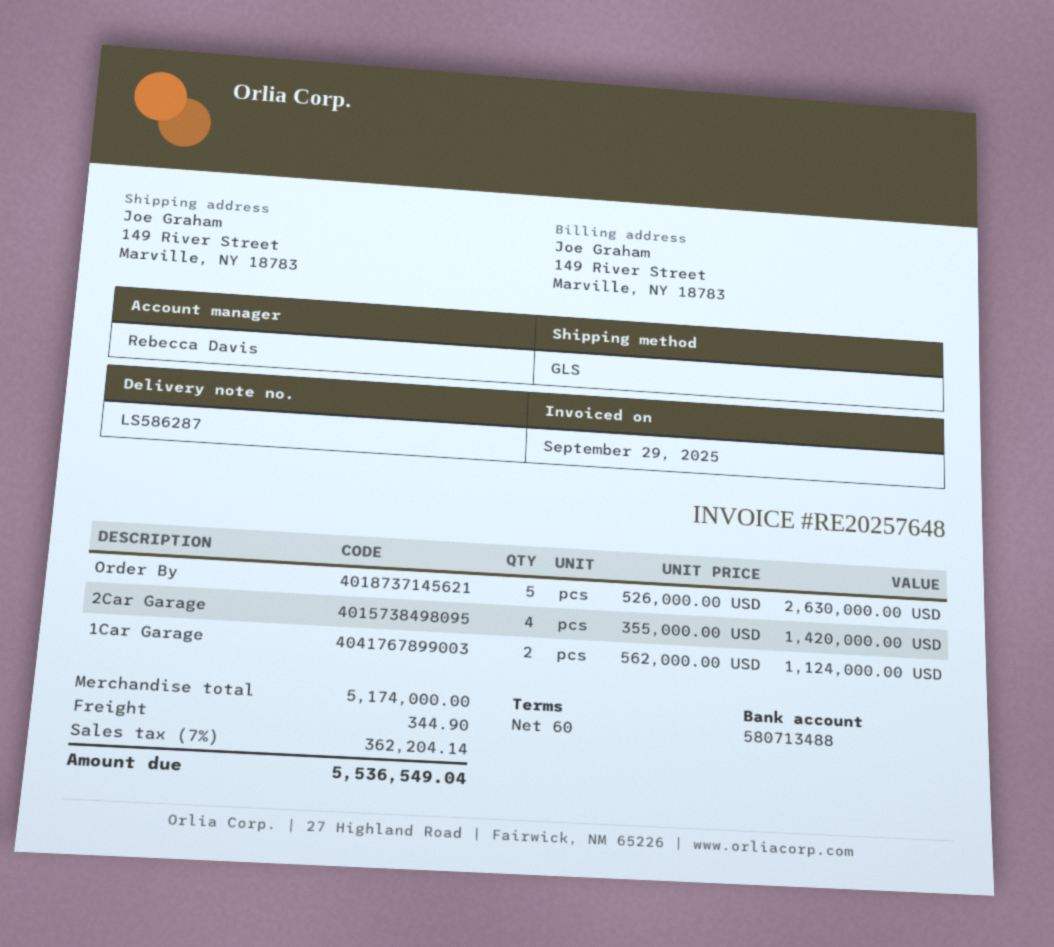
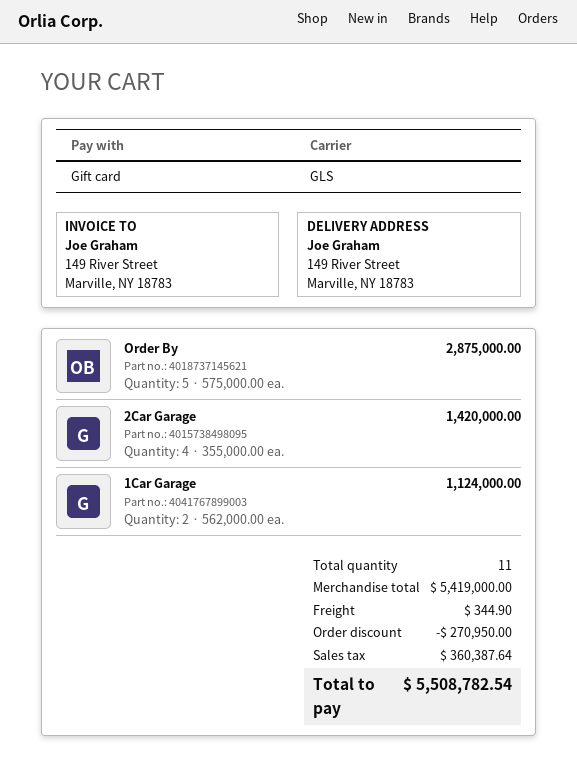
Order By: 5 x 526000.00 = 2630000.00 -> 5 x 575000.00 = 2875000.00
subtotal: 5174000.00 -> 5419000.00
discount: none -> 270950.00
tax: 362204.14 -> 360387.64
total: 5536549.04 -> 5508782.54

